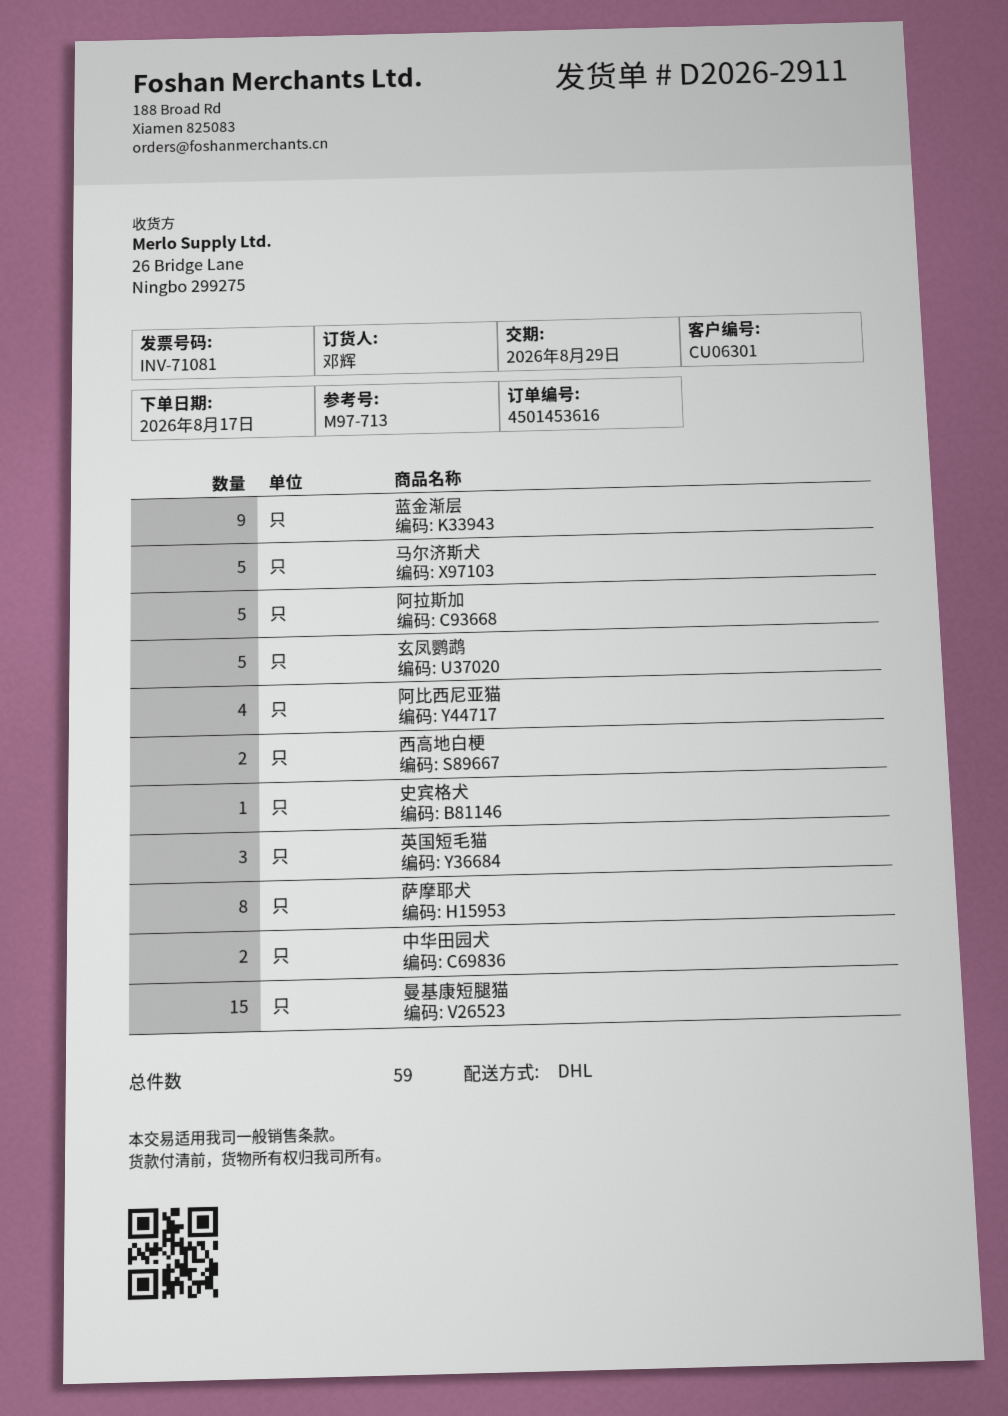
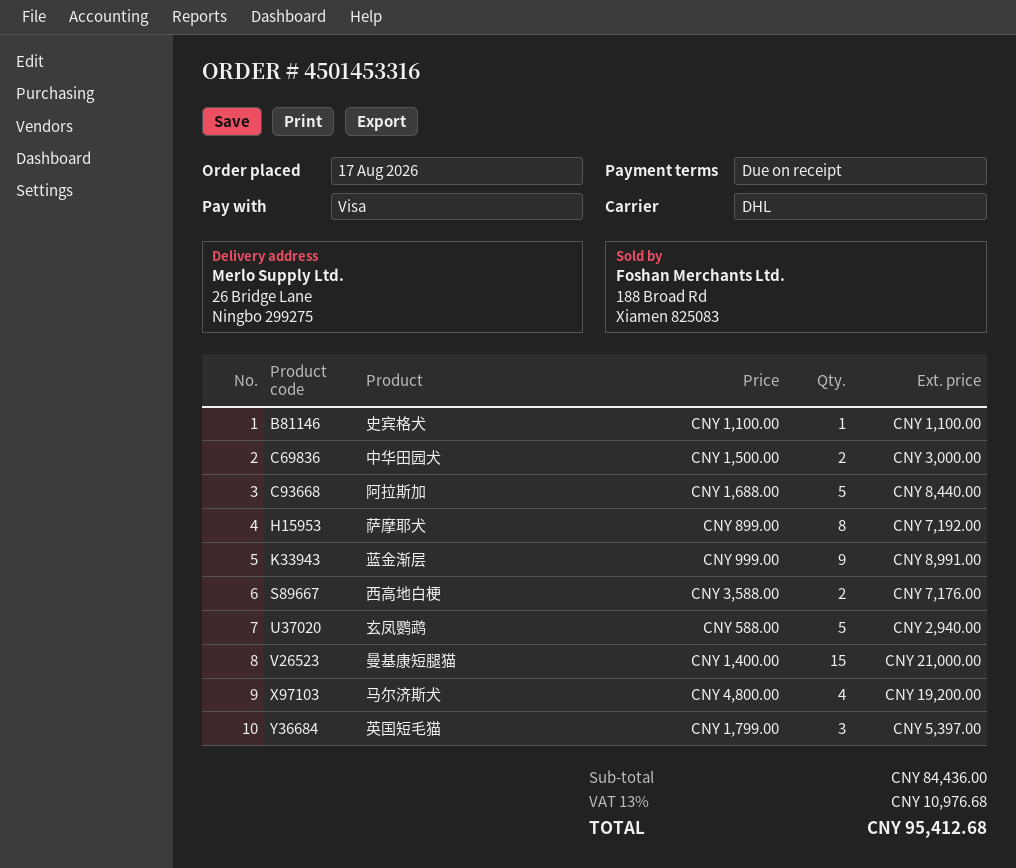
order number: 4501453616 -> 4501453316
马尔济斯犬: 5 -> 4
阿比西尼亚猫: 4 -> none

